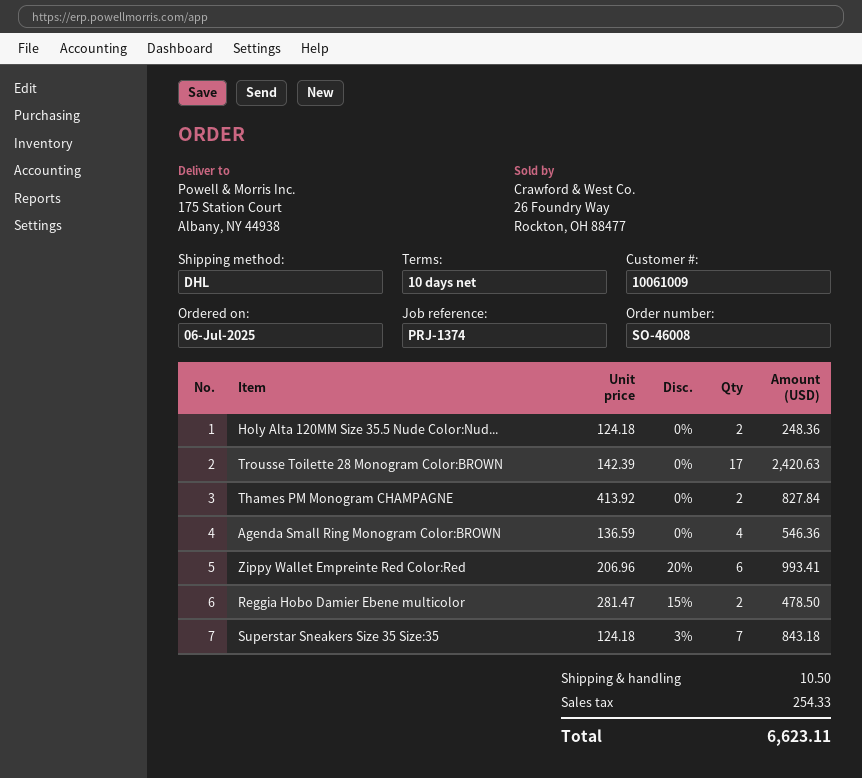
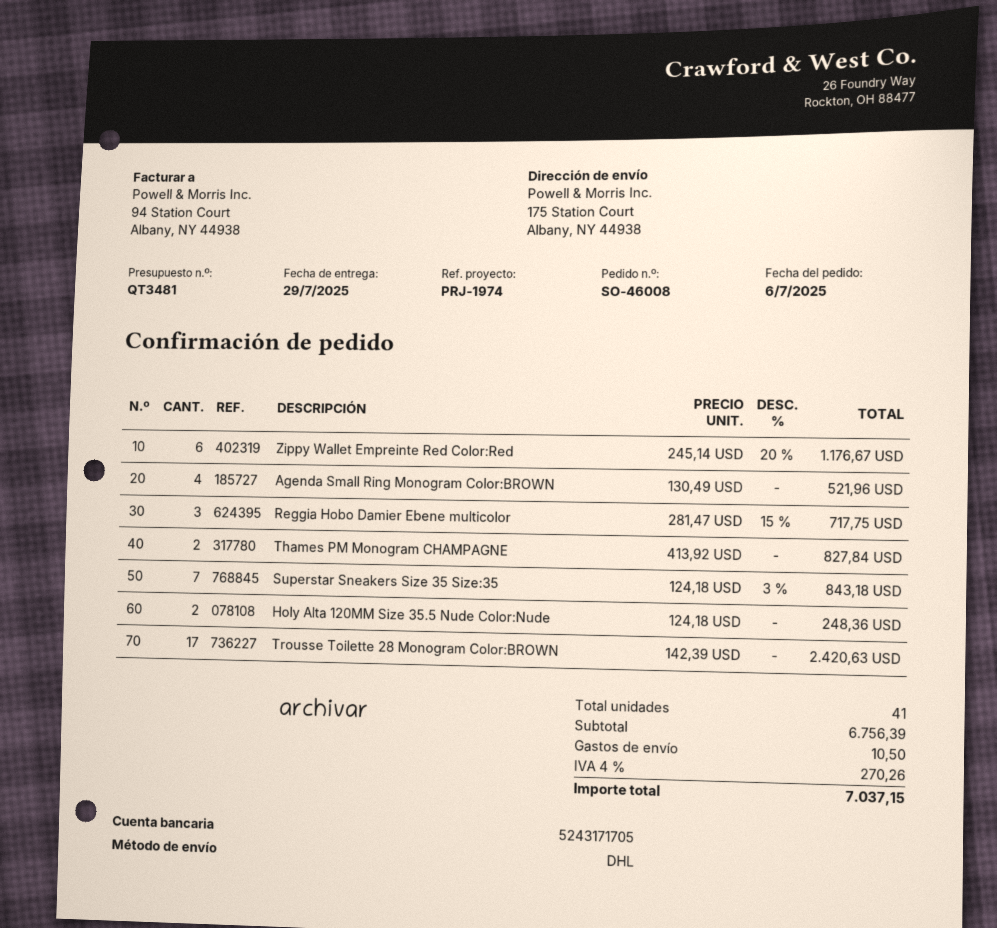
reference: PRJ-1374 -> PRJ-1974
Agenda Small Ring Monogram Color:BROWN: 4 x 136.59 = 546.36 -> 4 x 130.49 = 521.96
Zippy Wallet Empreinte Red Color:Red: 6 x 206.96 - 20% = 993.41 -> 6 x 245.14 - 20% = 1176.67
Reggia Hobo Damier Ebene multicolor: 2 x 281.47 - 15% = 478.50 -> 3 x 281.47 - 15% = 717.75
tax: 254.33 -> 270.26
total: 6623.11 -> 7037.15

